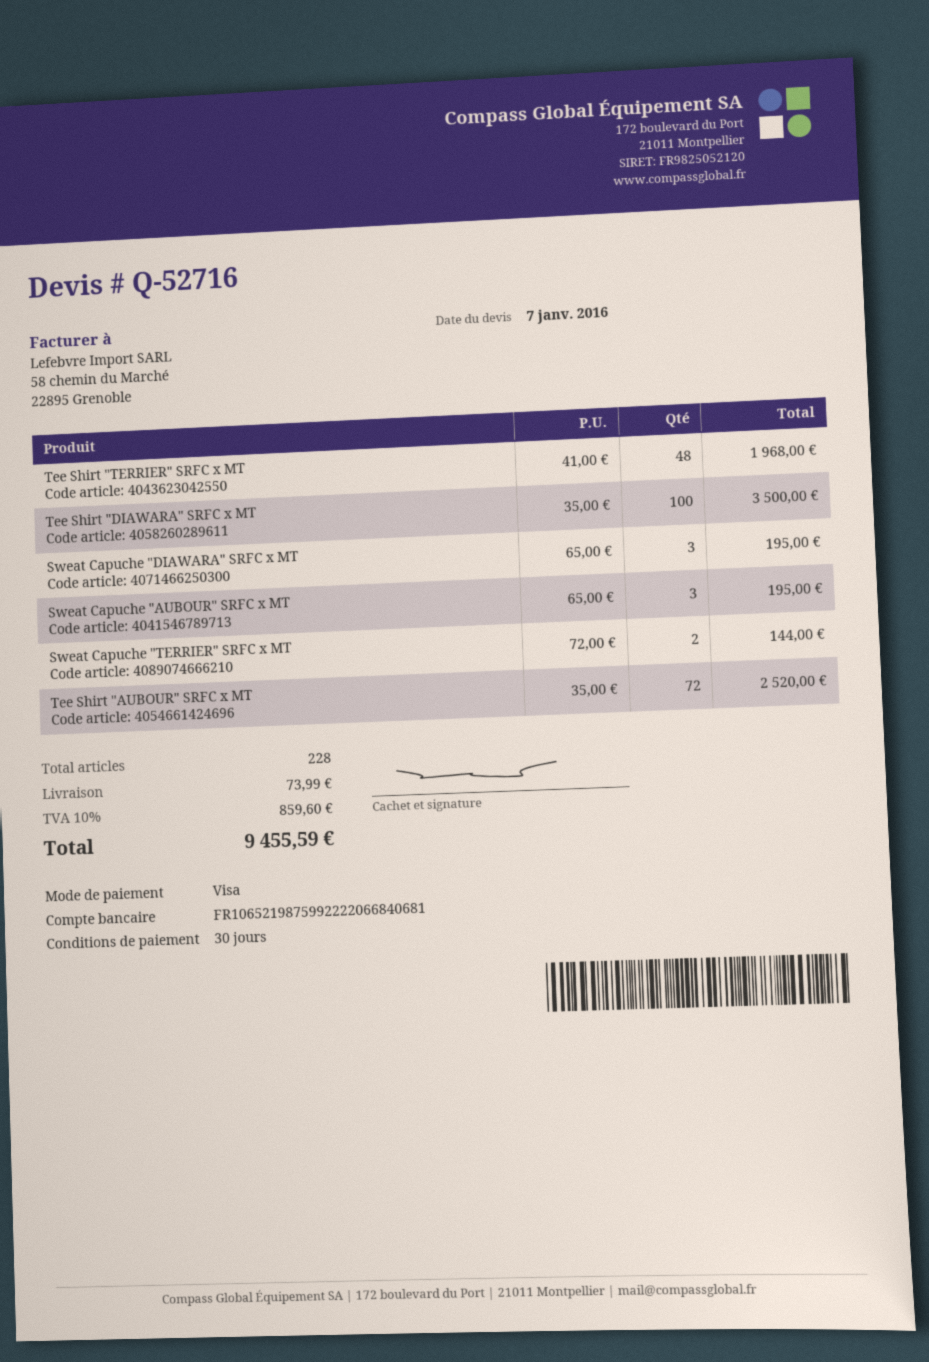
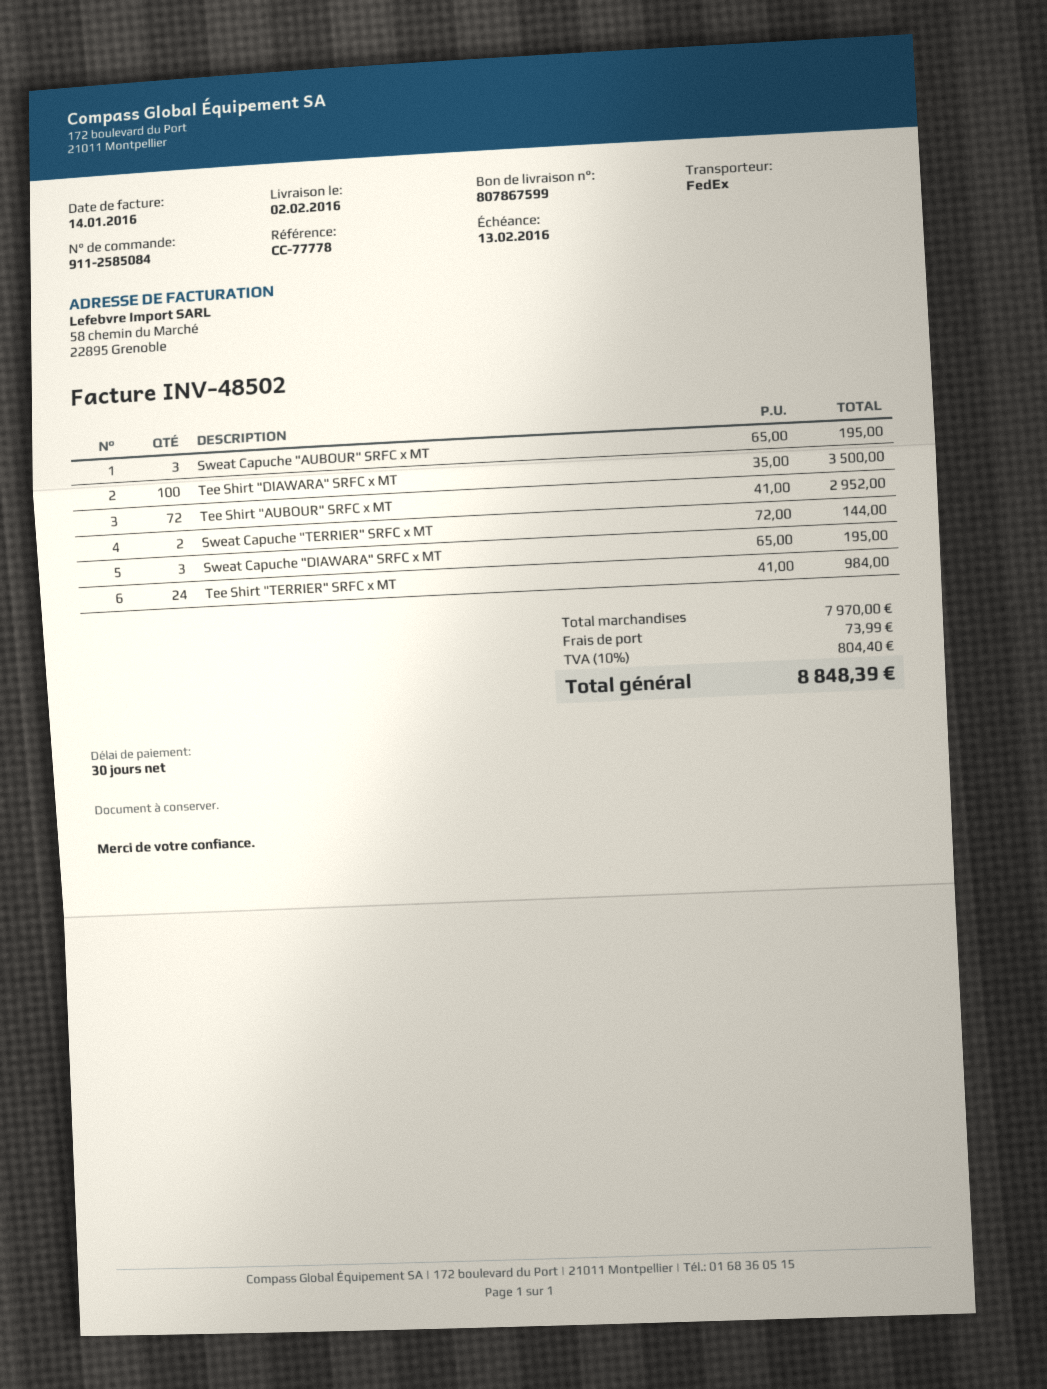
Tee Shirt "TERRIER" SRFC x MT: 48 x 41.00 = 1968.00 -> 24 x 41.00 = 984.00
Tee Shirt "AUBOUR" SRFC x MT: 72 x 35.00 = 2520.00 -> 72 x 41.00 = 2952.00
tax: 10% = 859.60 -> 10% = 804.40
total: 9455.59 -> 8848.39

